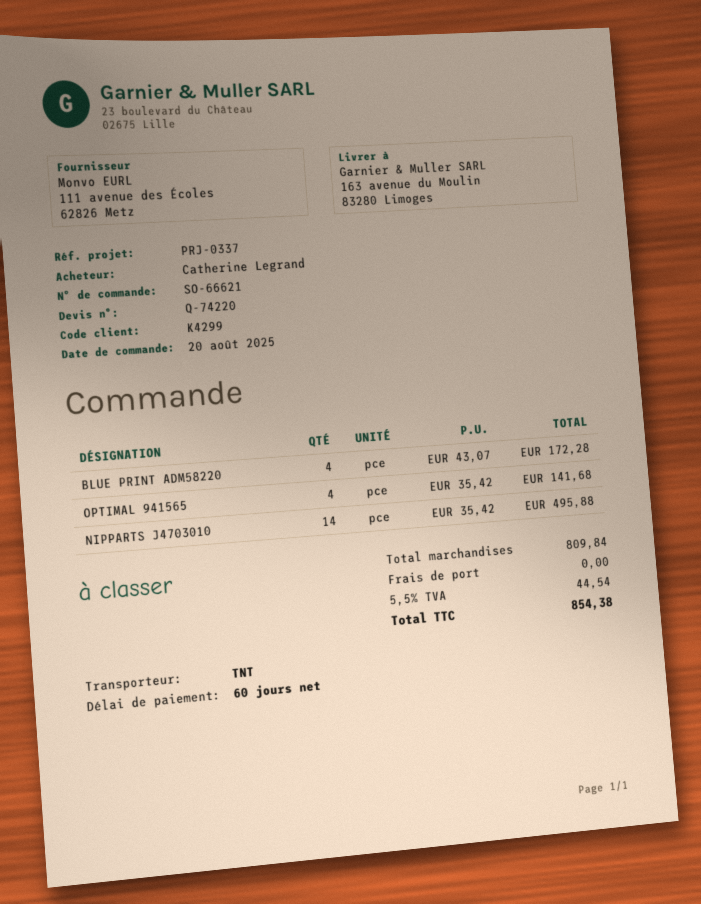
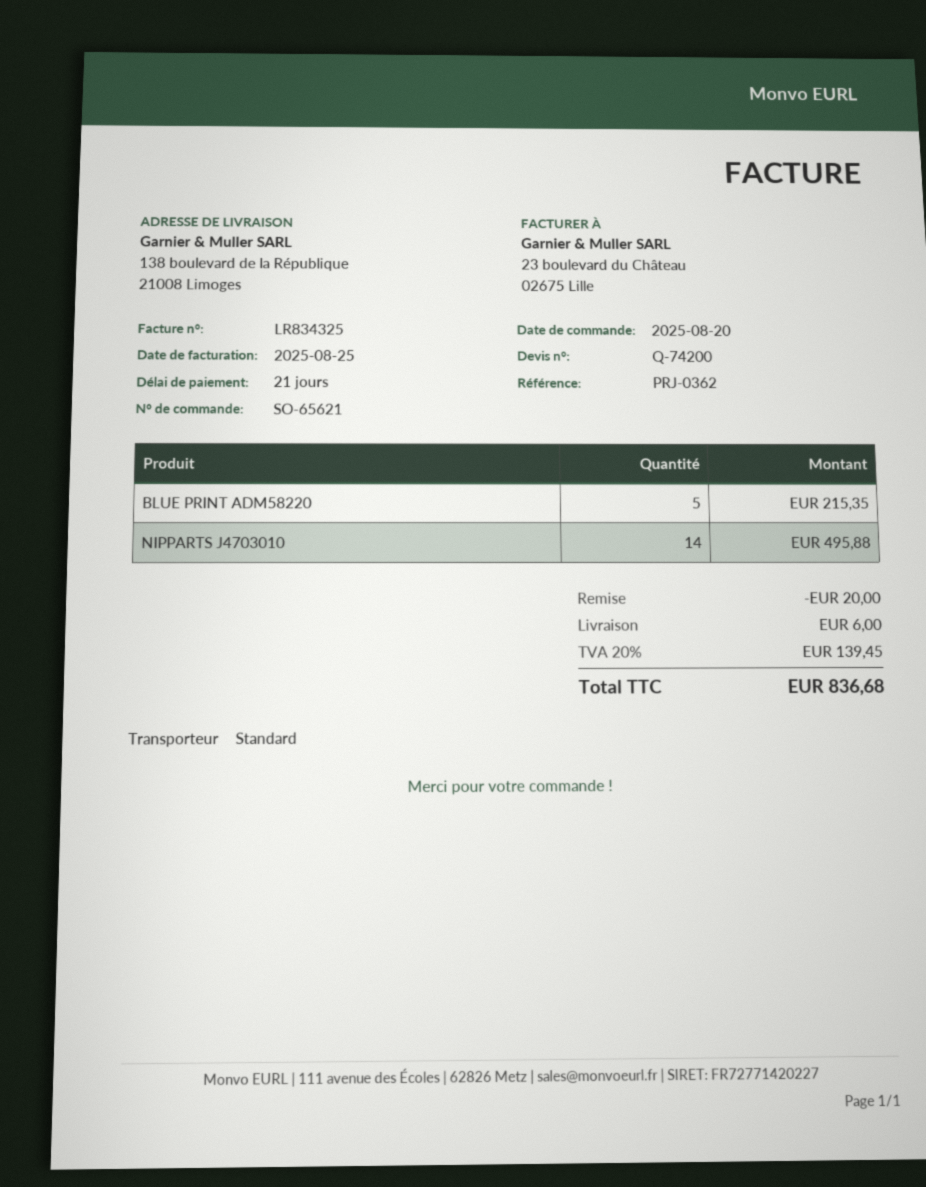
quote number: Q-74220 -> Q-74200
order number: SO-66621 -> SO-65621
payment terms: 60 days -> 21 days
reference: PRJ-0337 -> PRJ-0362
shipping method: TNT -> standard
ship to: 163 avenue du Moulin, 83280 Limoges -> 138 boulevard de la République, 21008 Limoges
BLUE PRINT ADM58220: 4 for 172.28 -> 5 for 215.35
OPTIMAL 941565: 4 for 141.68 -> none
discount: none -> 20.00
shipping: 0.00 -> 6.00
tax: 5.5% = 44.54 -> 20% = 139.45
total: 854.38 -> 836.68

